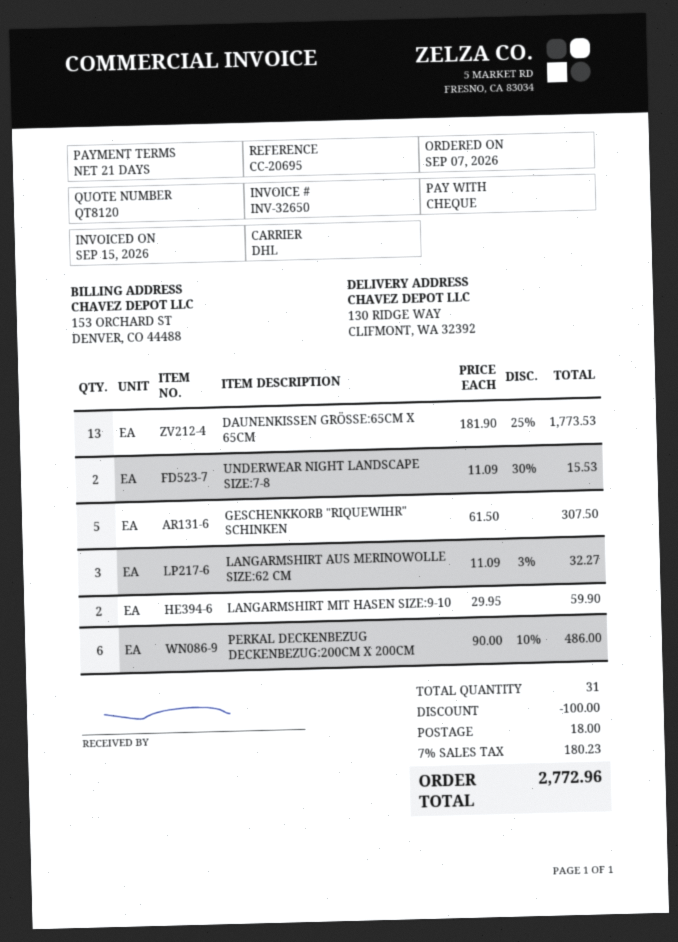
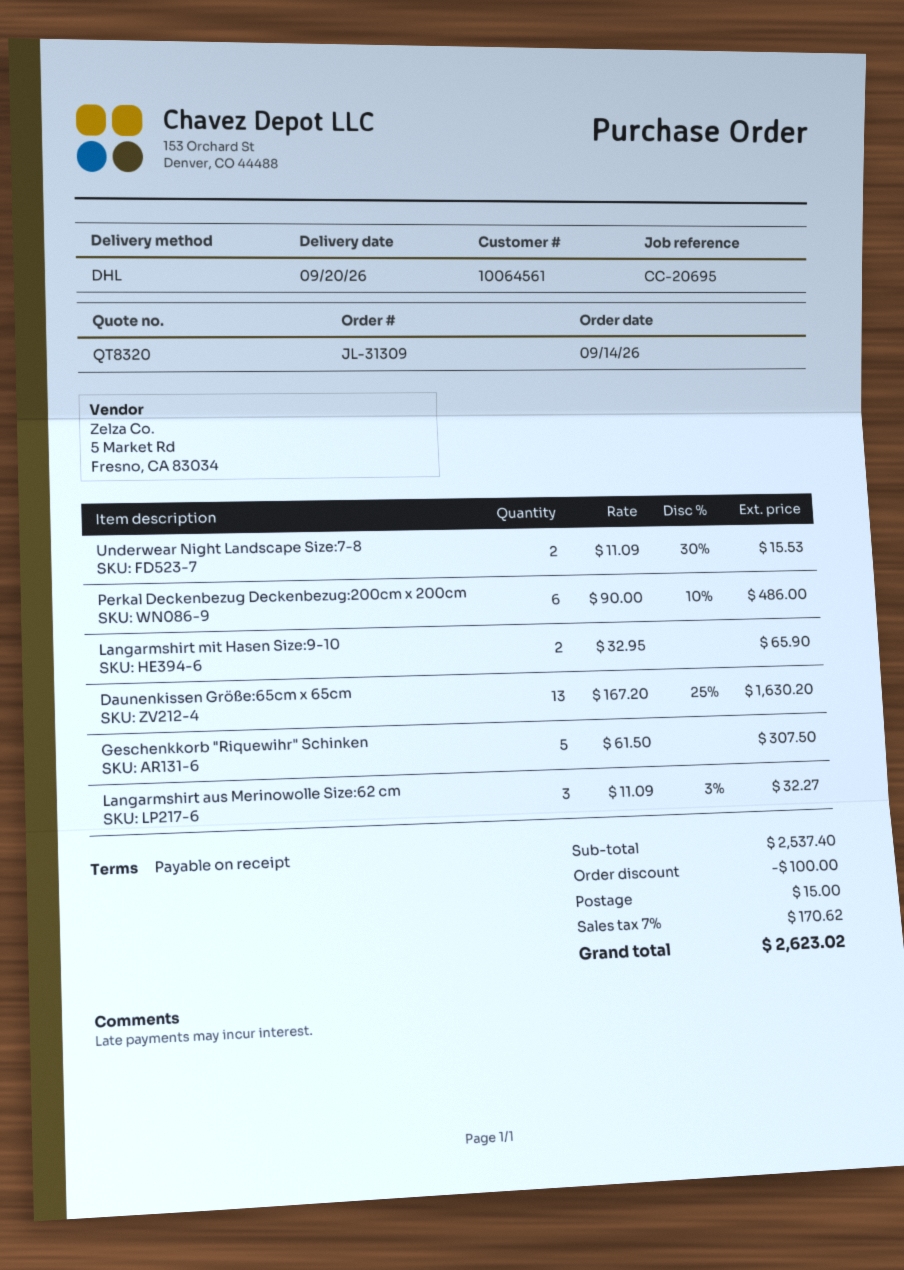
quote number: QT8120 -> QT8320
order date: 2026-09-07 -> 2026-09-14
payment terms: 21 days -> on receipt
DAUNENKISSEN GRÖSSE:65CM X 65CM: 13 x 181.90 - 25% = 1773.53 -> 13 x 167.20 - 25% = 1630.20
LANGARMSHIRT MIT HASEN SIZE:9-10: 2 x 29.95 = 59.90 -> 2 x 32.95 = 65.90
shipping: 18.00 -> 15.00
tax: 7% = 180.23 -> 7% = 170.62
total: 2772.96 -> 2623.02

